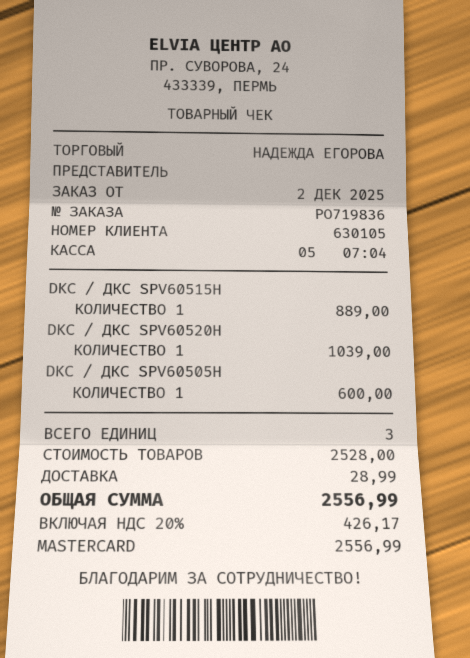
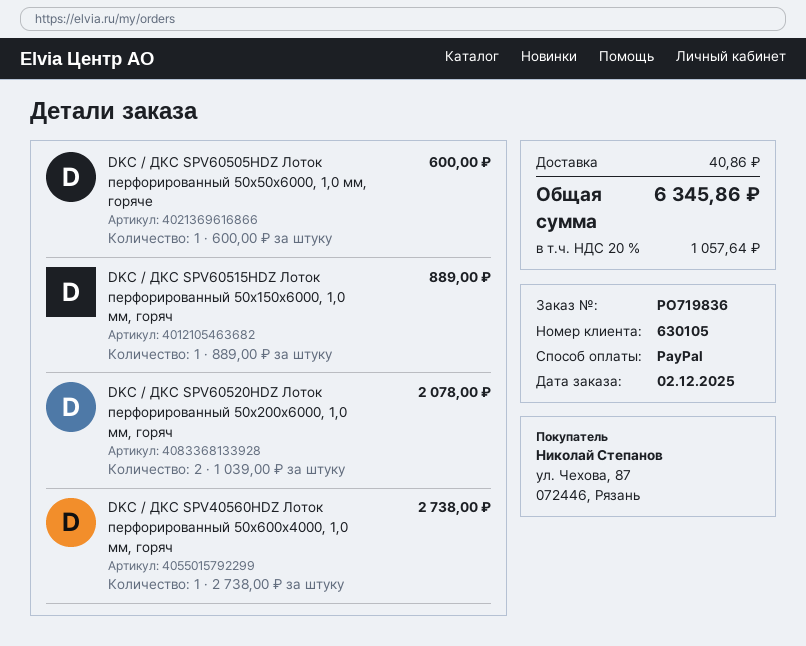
payment method: Mastercard -> PayPal
DKC / ДКС SPV60520H: 1 for 1039.00 -> 2 for 2078.00
DKC / ДКС SPV40560HDZ Лоток перфорированный 50x600х4000, 1,0 мм, горяч: none -> 1 for 2738.00
shipping: 28.99 -> 40.86
tax: 20% = 426.17 -> 20% = 1057.64
total: 2556.99 -> 6345.86

